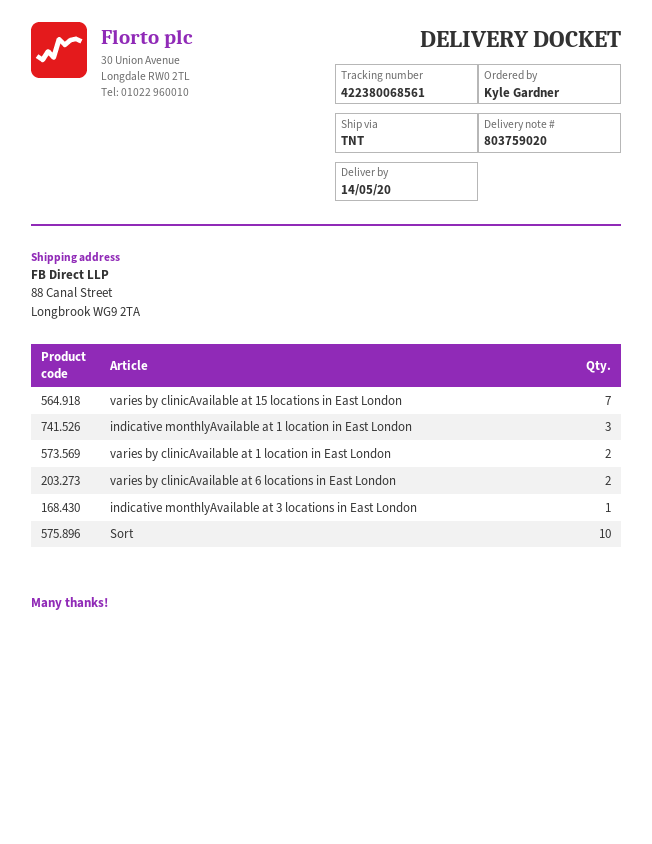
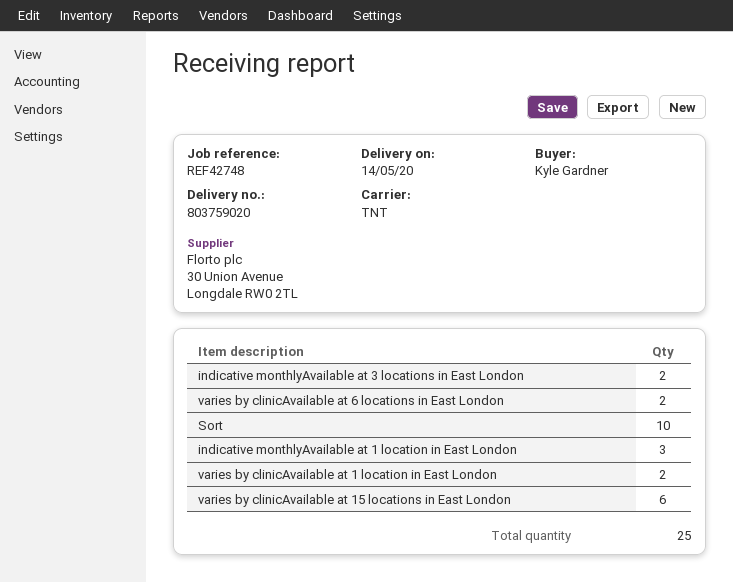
varies by clinicAvailable at 15 locations in East London: 7 -> 6
indicative monthlyAvailable at 3 locations in East London: 1 -> 2

